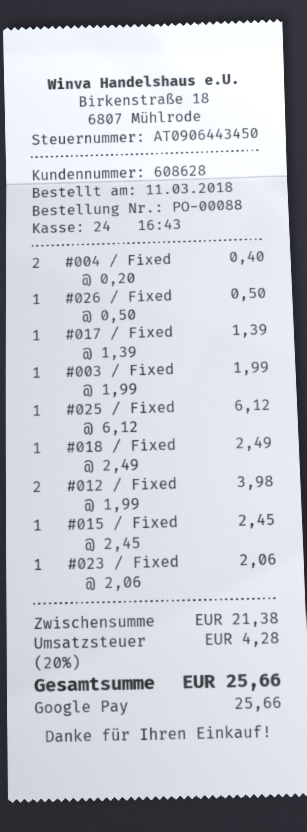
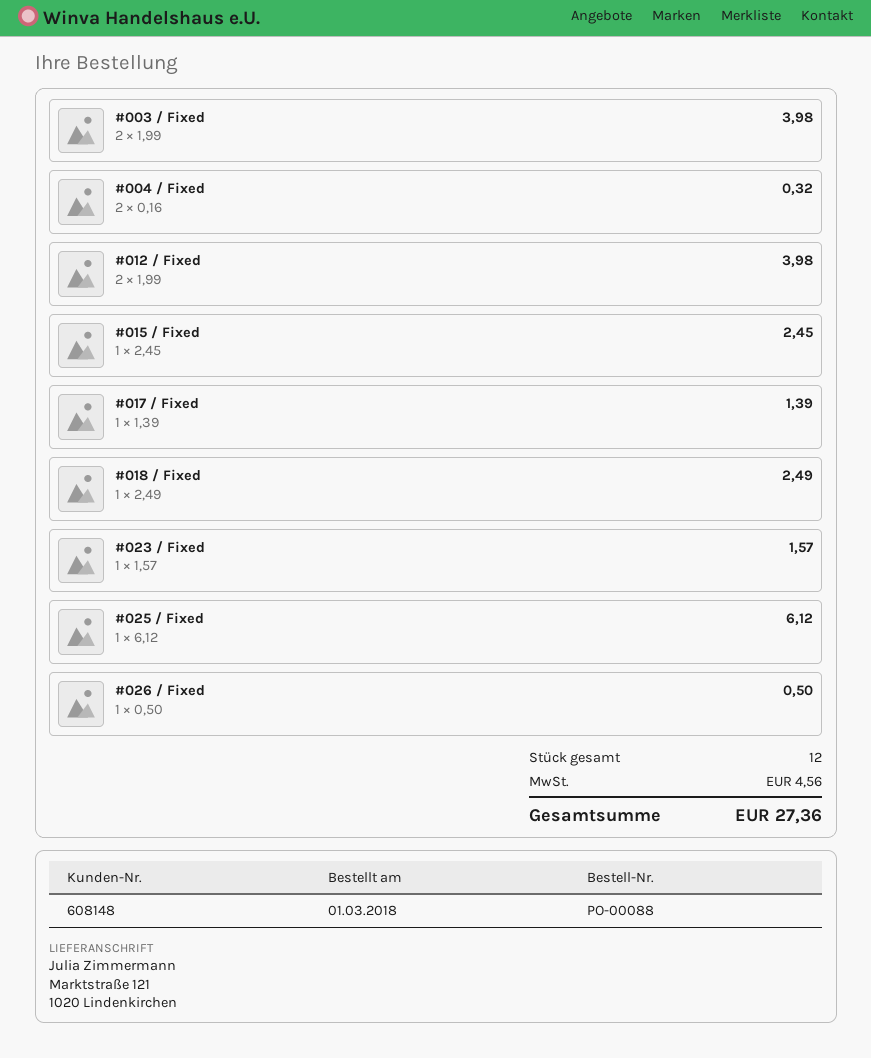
order date: 2018-03-11 -> 2018-03-01
customer number: 608628 -> 608148
#004 / Fixed: 2 x 0.20 = 0.40 -> 2 x 0.16 = 0.32
#003 / Fixed: 1 x 1.99 = 1.99 -> 2 x 1.99 = 3.98
#023 / Fixed: 1 x 2.06 = 2.06 -> 1 x 1.57 = 1.57
tax: 4.28 -> 4.56
total: 25.66 -> 27.36

